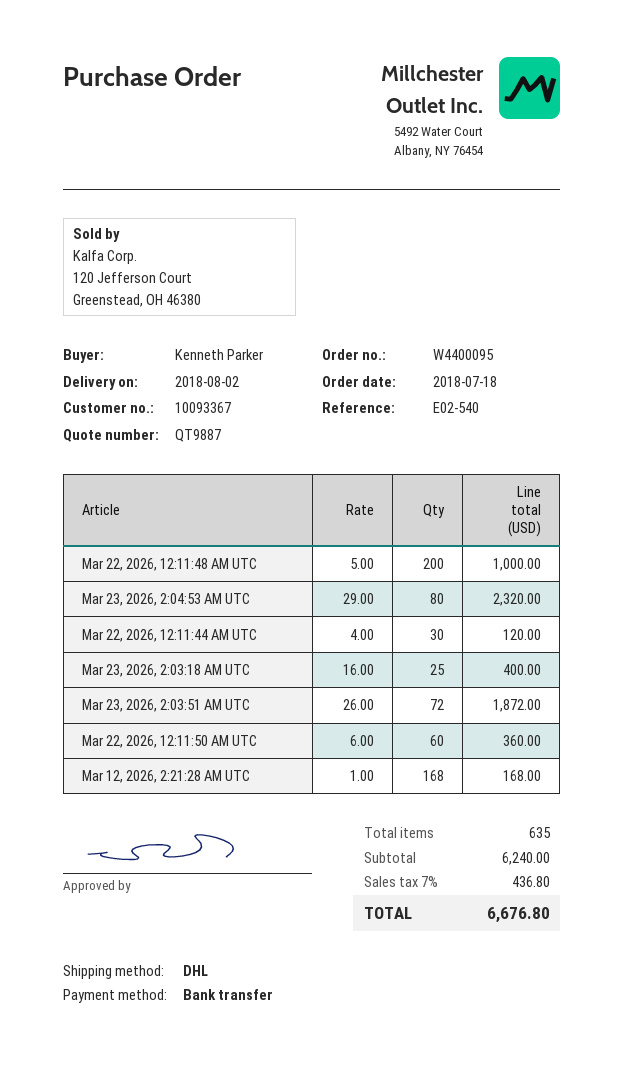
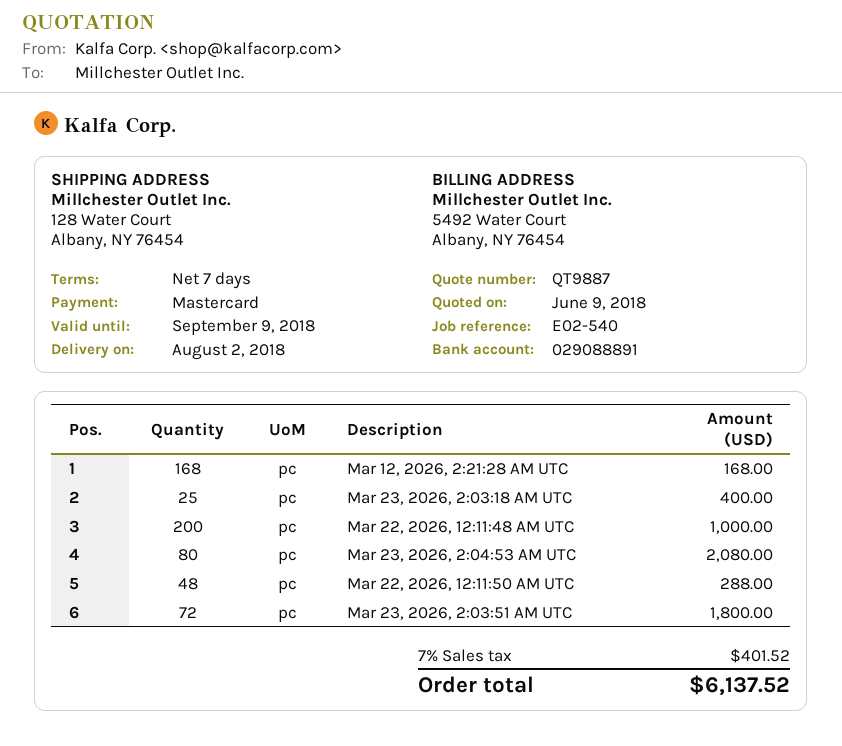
payment method: bank transfer -> Mastercard
Mar 23, 2026, 2:04:53 AM UTC: 80 for 2320.00 -> 80 for 2080.00
Mar 22, 2026, 12:11:44 AM UTC: 30 for 120.00 -> none
Mar 23, 2026, 2:03:51 AM UTC: 72 for 1872.00 -> 72 for 1800.00
Mar 22, 2026, 12:11:50 AM UTC: 60 for 360.00 -> 48 for 288.00
tax: 7% = 436.80 -> 7% = 401.52
total: 6676.80 -> 6137.52

